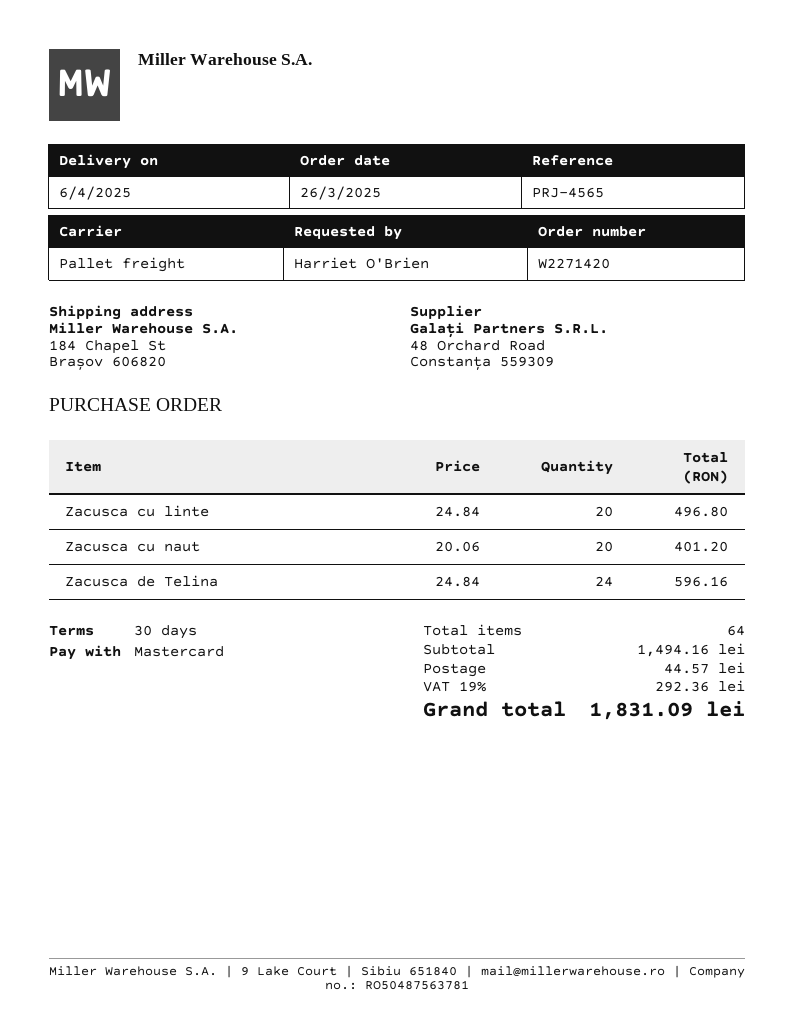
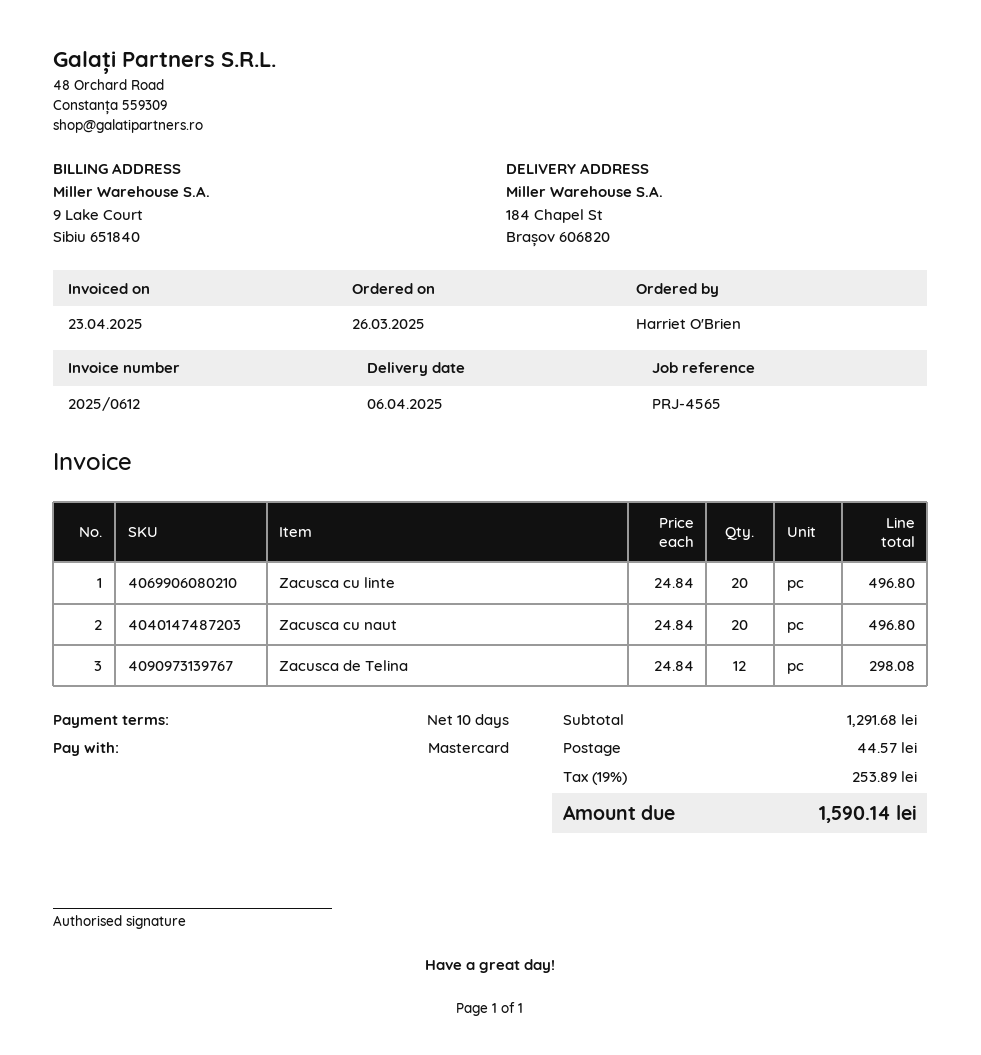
payment terms: 30 days -> 10 days
Zacusca cu naut: 20 x 20.06 = 401.20 -> 20 x 24.84 = 496.80
Zacusca de Telina: 24 x 24.84 = 596.16 -> 12 x 24.84 = 298.08
subtotal: 1494.16 -> 1291.68
tax: 19% = 292.36 -> 19% = 253.89
total: 1831.09 -> 1590.14

